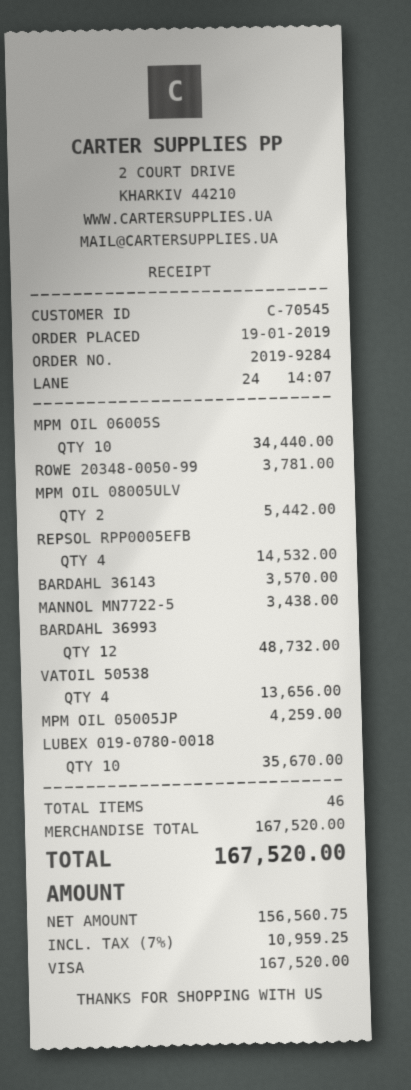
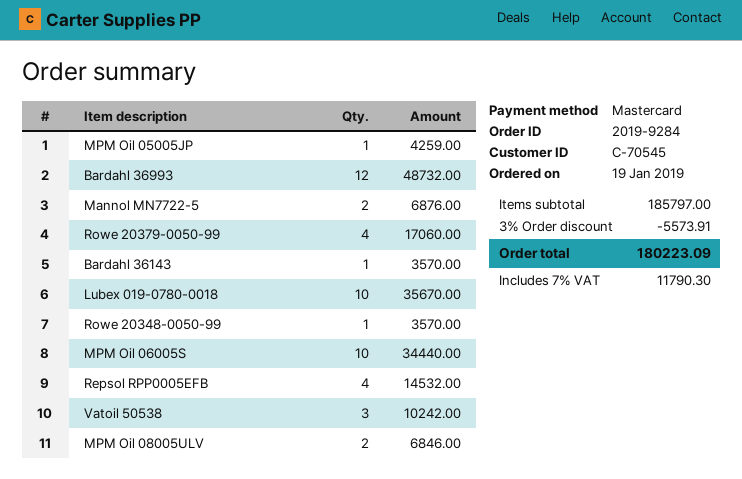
payment method: Visa -> Mastercard
ROWE 20348-0050-99: 1 for 3781.00 -> 1 for 3570.00
MPM OIL 08005ULV: 2 for 5442.00 -> 2 for 6846.00
MANNOL MN7722-5: 1 for 3438.00 -> 2 for 6876.00
VATOIL 50538: 4 for 13656.00 -> 3 for 10242.00
Rowe 20379-0050-99: none -> 4 for 17060.00
subtotal: 167520.00 -> 185797.00
discount: none -> 3% = 5573.91
tax: 7% = 10959.25 -> 7% = 11790.30
total: 167520.00 -> 180223.09

